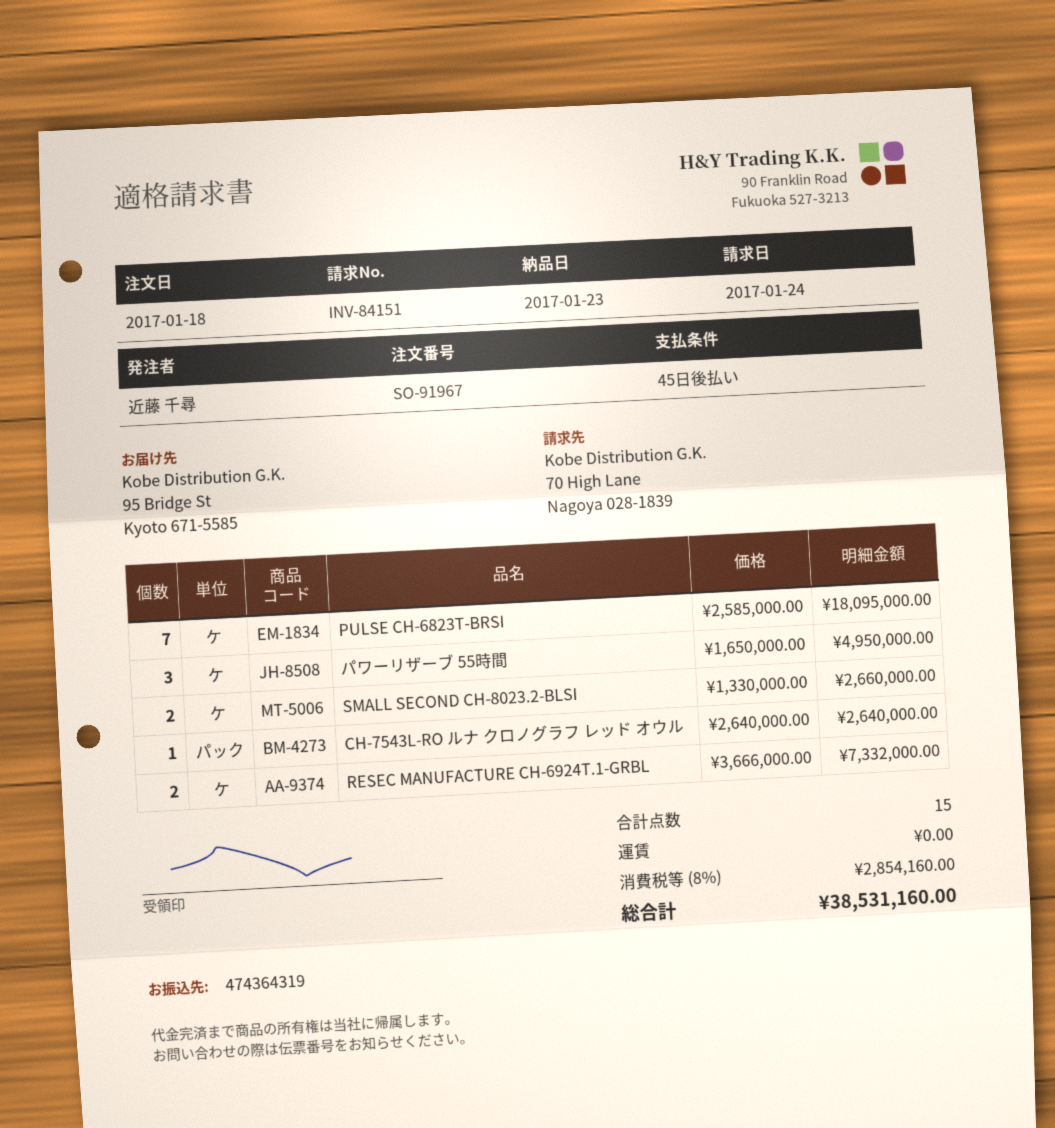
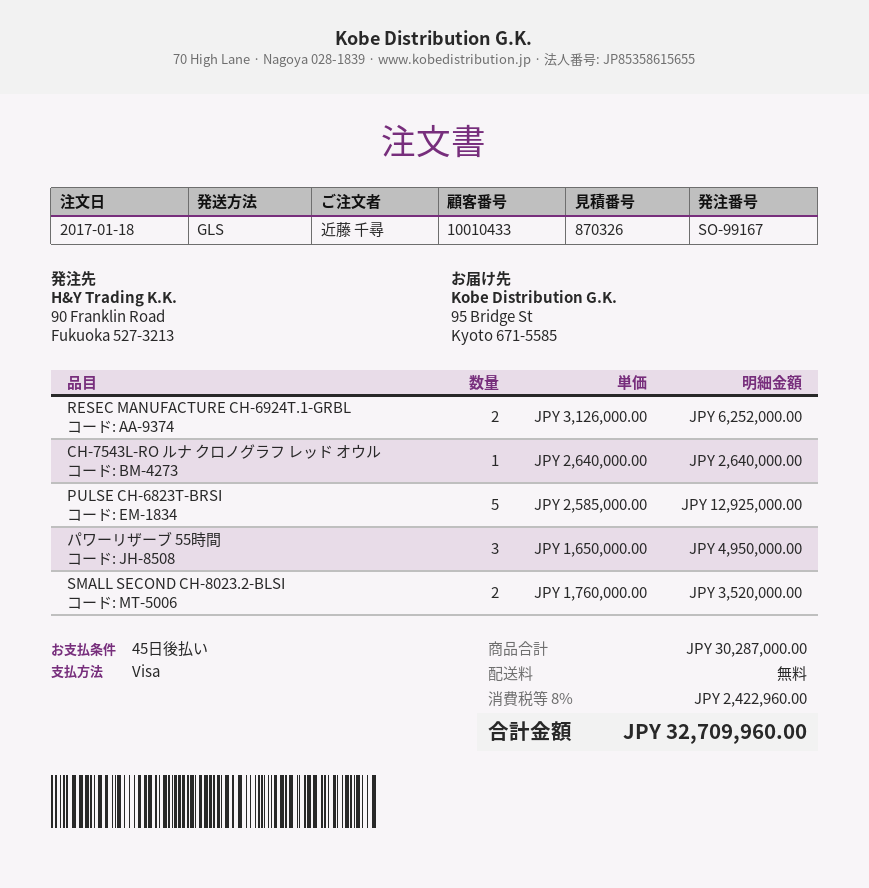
order number: SO-91967 -> SO-99167
PULSE CH-6823T-BRSI: 7 x 2585000.00 = 18095000.00 -> 5 x 2585000.00 = 12925000.00
SMALL SECOND CH-8023.2-BLSI: 2 x 1330000.00 = 2660000.00 -> 2 x 1760000.00 = 3520000.00
RESEC MANUFACTURE CH-6924T.1-GRBL: 2 x 3666000.00 = 7332000.00 -> 2 x 3126000.00 = 6252000.00
tax: 8% = 2854160.00 -> 8% = 2422960.00
total: 38531160.00 -> 32709960.00

